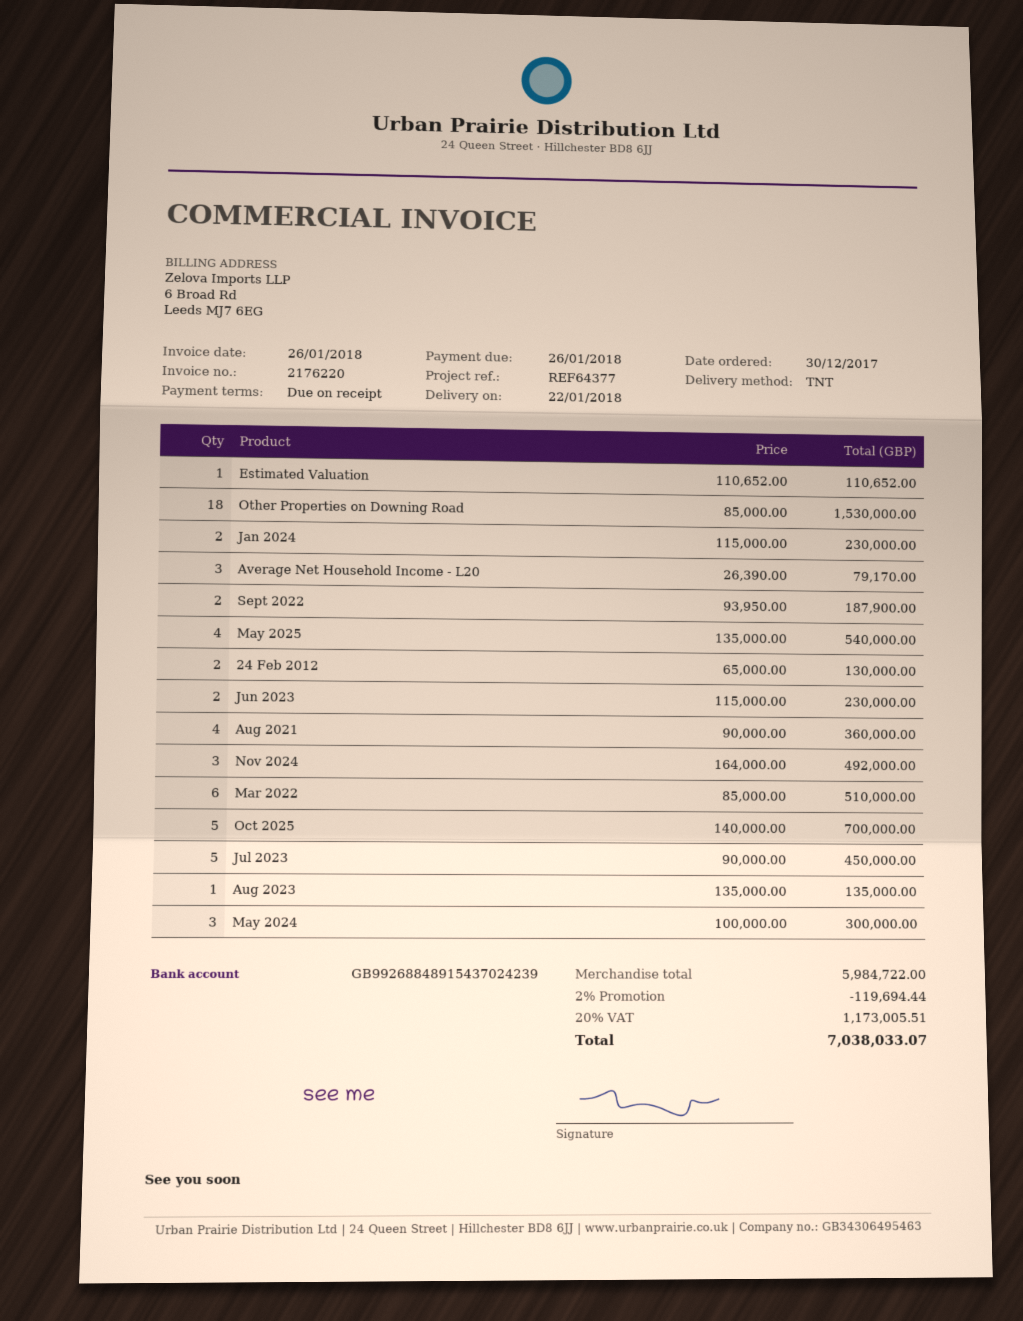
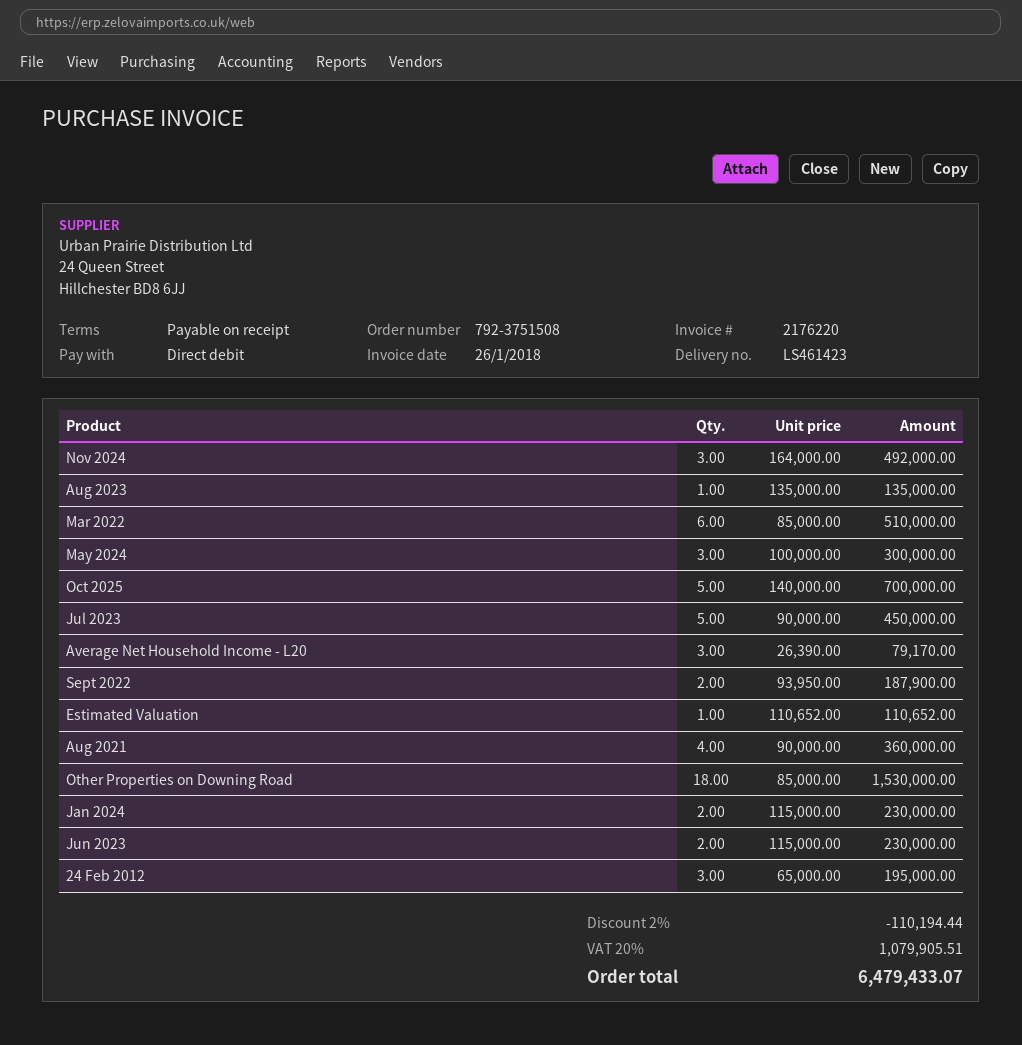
May 2025: 4 x 135000.00 = 540000.00 -> none
24 Feb 2012: 2 x 65000.00 = 130000.00 -> 3 x 65000.00 = 195000.00
discount: 2% = 119694.44 -> 2% = 110194.44
tax: 20% = 1173005.51 -> 20% = 1079905.51
total: 7038033.07 -> 6479433.07

